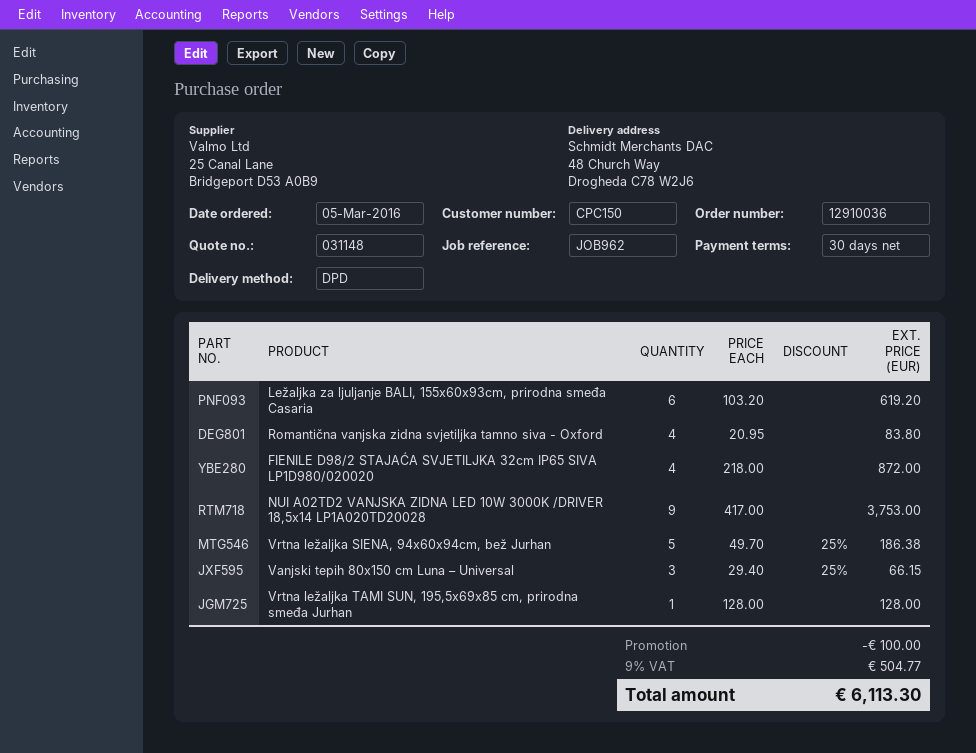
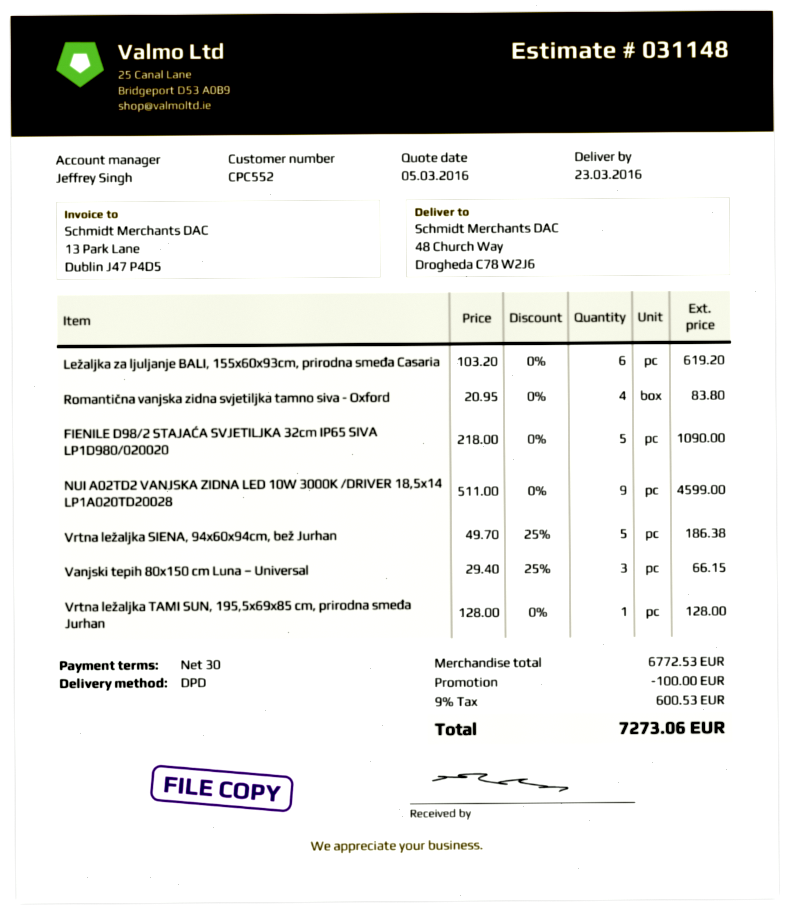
customer number: CPC150 -> CPC552
FIENILE D98/2 STAJAĆA SVJETILJKA 32cm IP65 SIVA LP1D980/020020: 4 x 218.00 = 872.00 -> 5 x 218.00 = 1090.00
NUI A02TD2 VANJSKA ZIDNA LED 10W 3000K /DRIVER 18,5x14 LP1A020TD20028: 9 x 417.00 = 3753.00 -> 9 x 511.00 = 4599.00
tax: 9% = 504.77 -> 9% = 600.53
total: 6113.30 -> 7273.06

